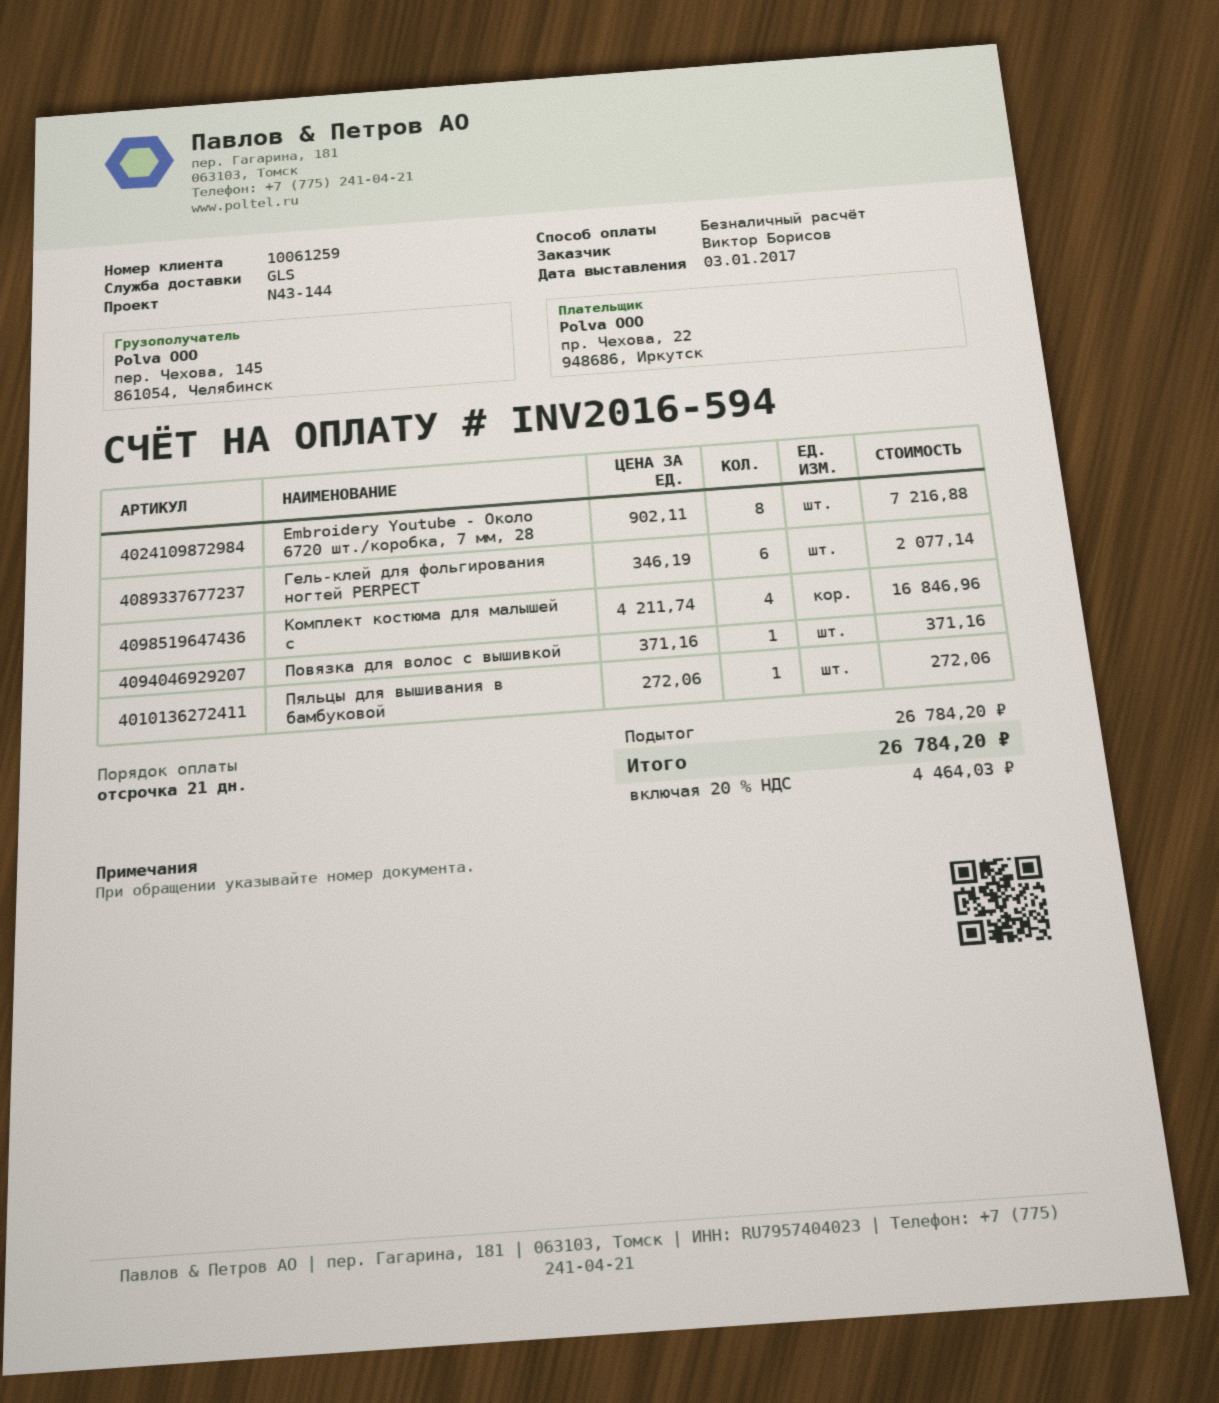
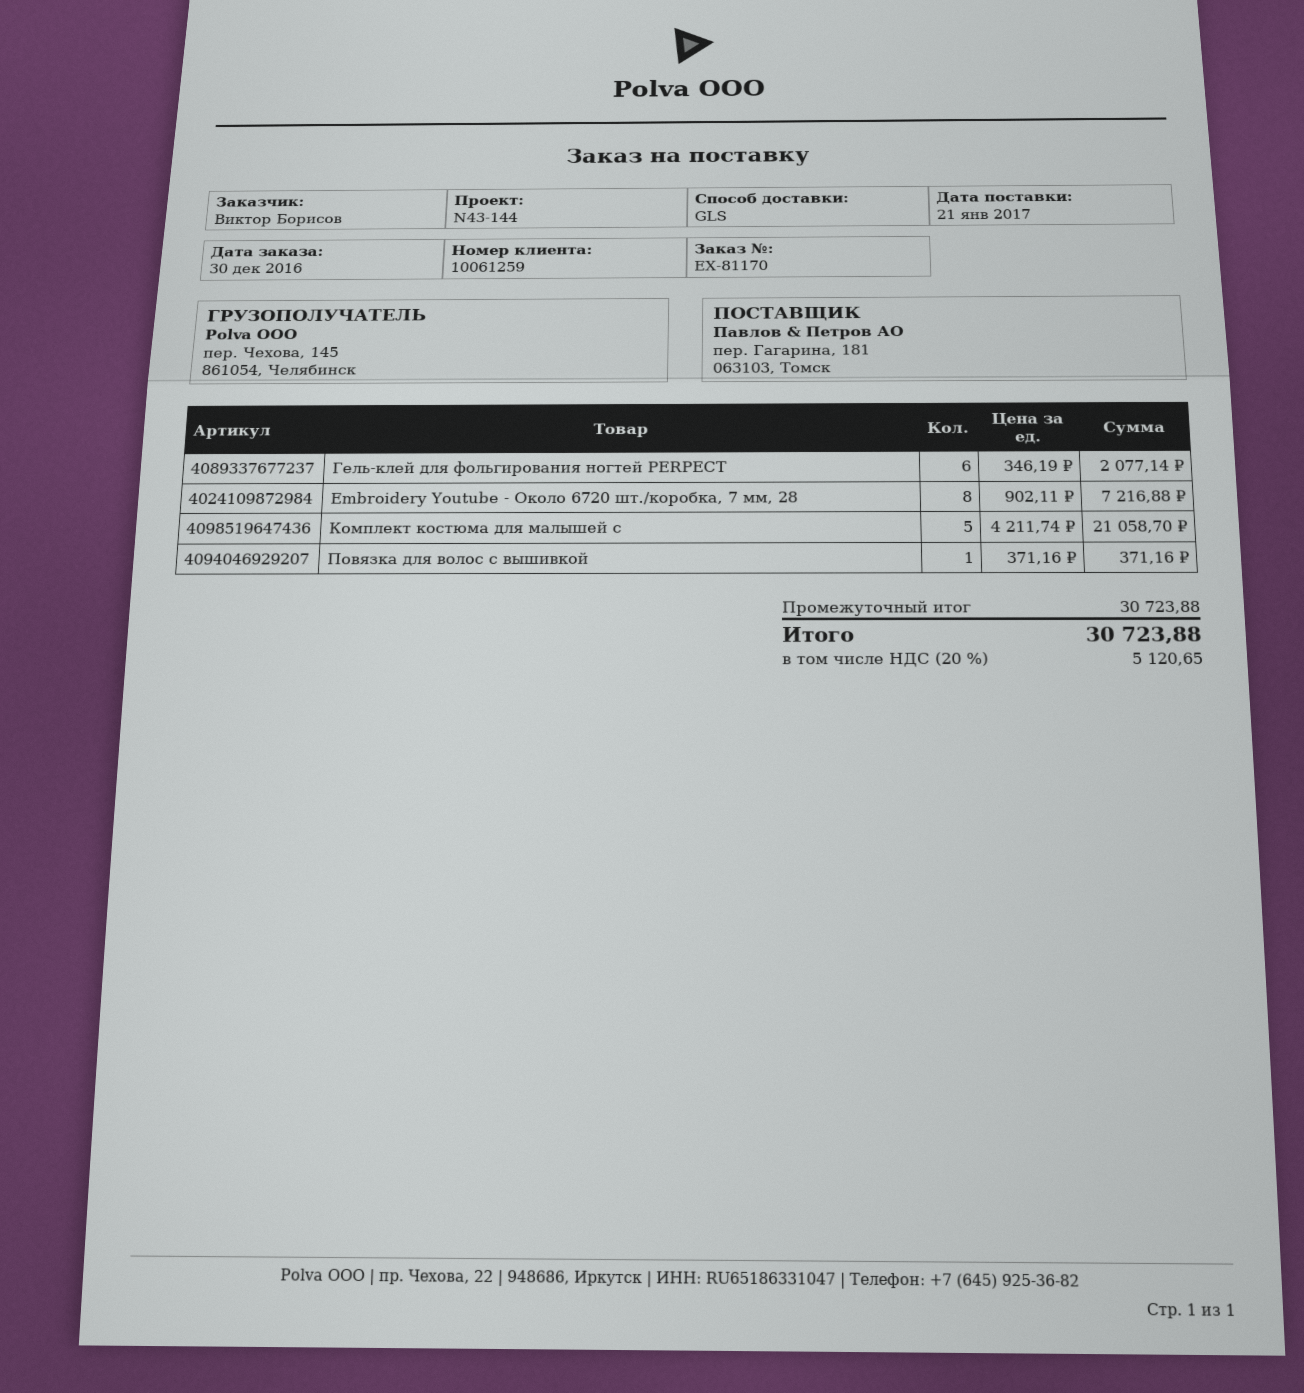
Комплект костюма для малышей с: 4 x 4211.74 = 16846.96 -> 5 x 4211.74 = 21058.70
Пяльцы для вышивания в бамбуковой: 1 x 272.06 = 272.06 -> none
subtotal: 26784.20 -> 30723.88
tax: 20% = 4464.03 -> 20% = 5120.65
total: 26784.20 -> 30723.88

